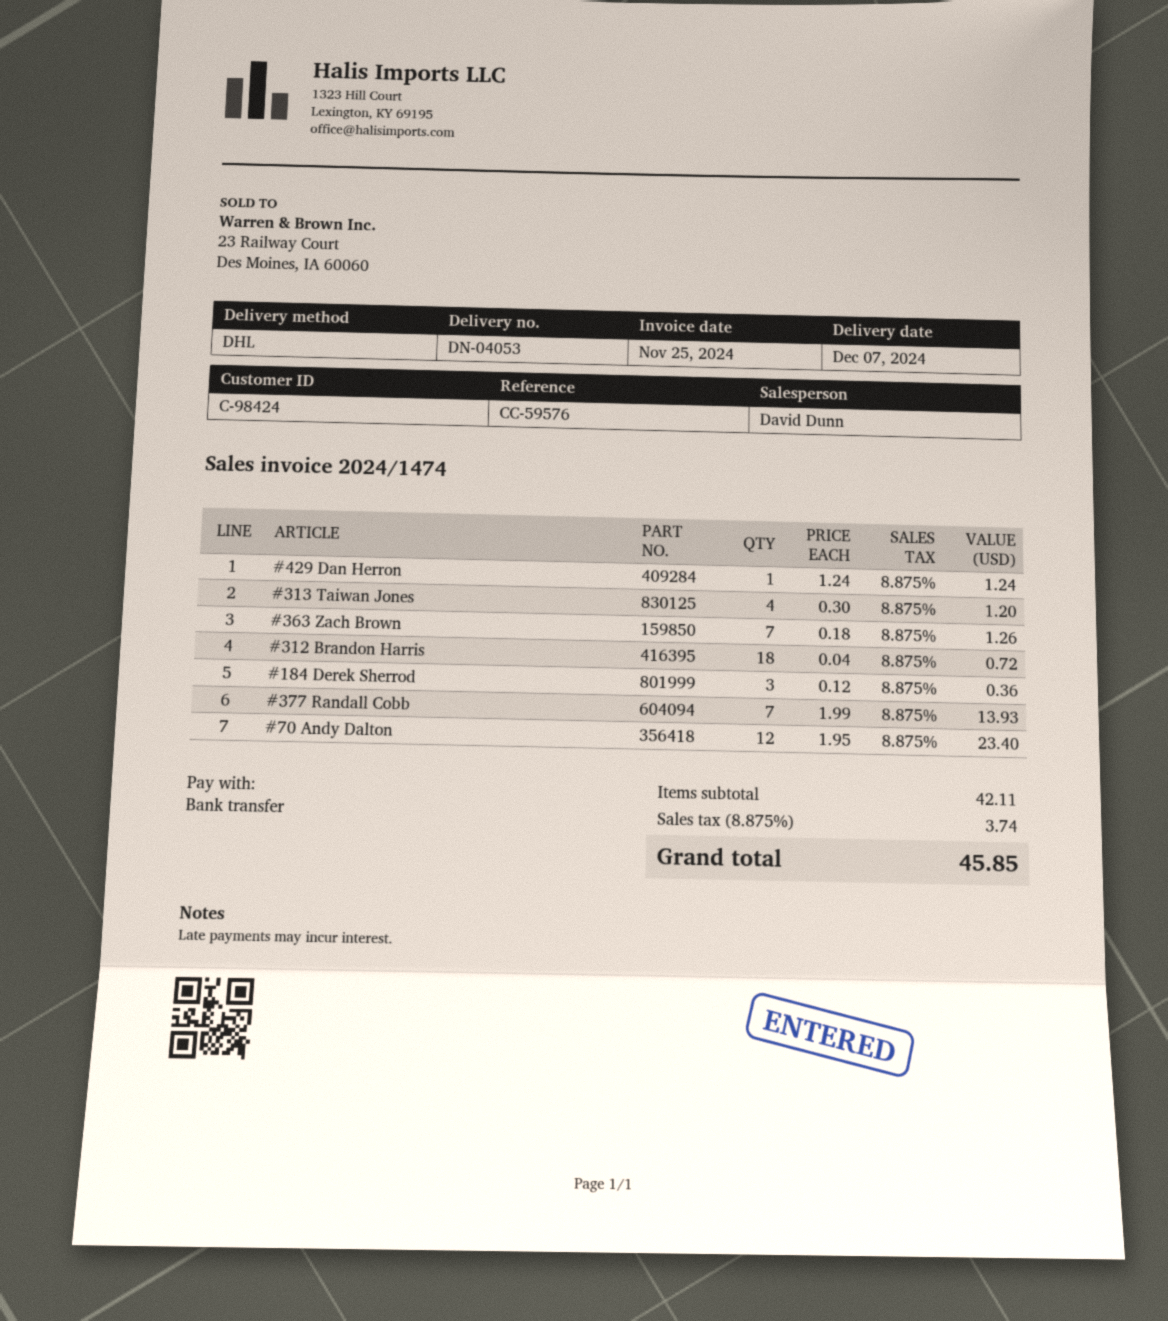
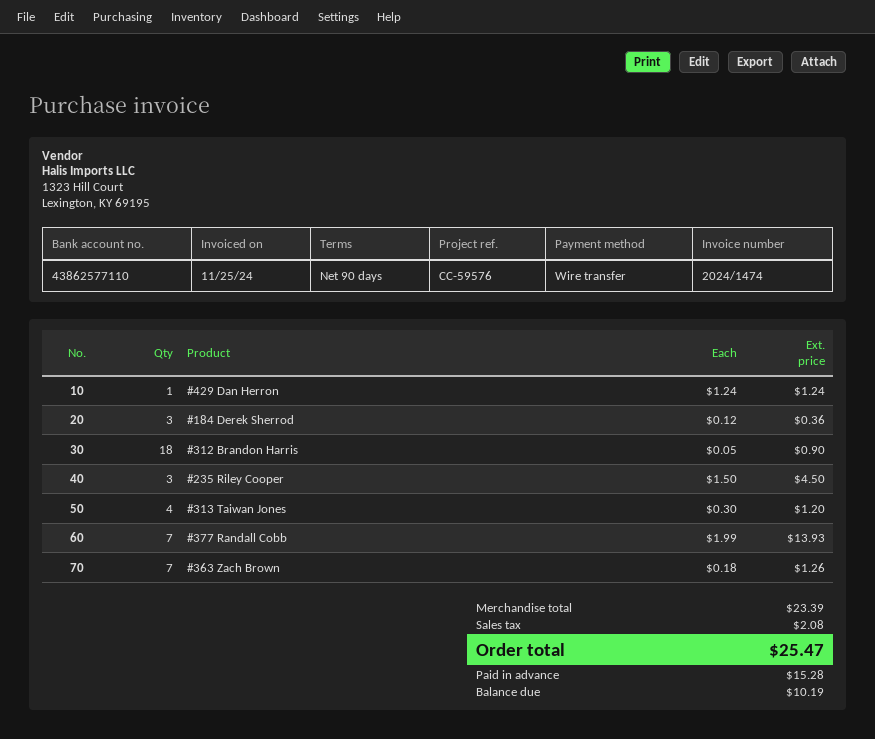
#312 Brandon Harris: 18 x 0.04 = 0.72 -> 18 x 0.05 = 0.90
#70 Andy Dalton: 12 x 1.95 = 23.40 -> none
#235 Riley Cooper: none -> 3 x 1.50 = 4.50
subtotal: 42.11 -> 23.39
tax: 3.74 -> 2.08
total: 45.85 -> 25.47

